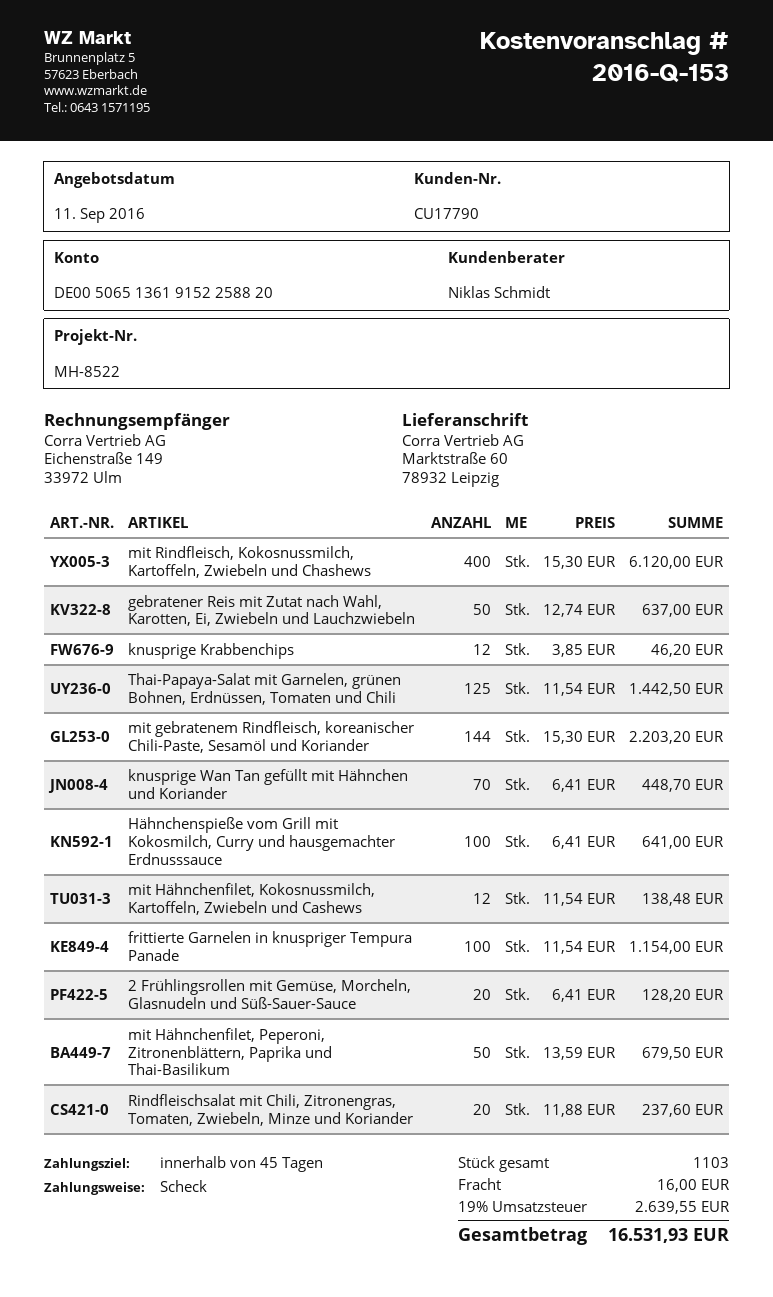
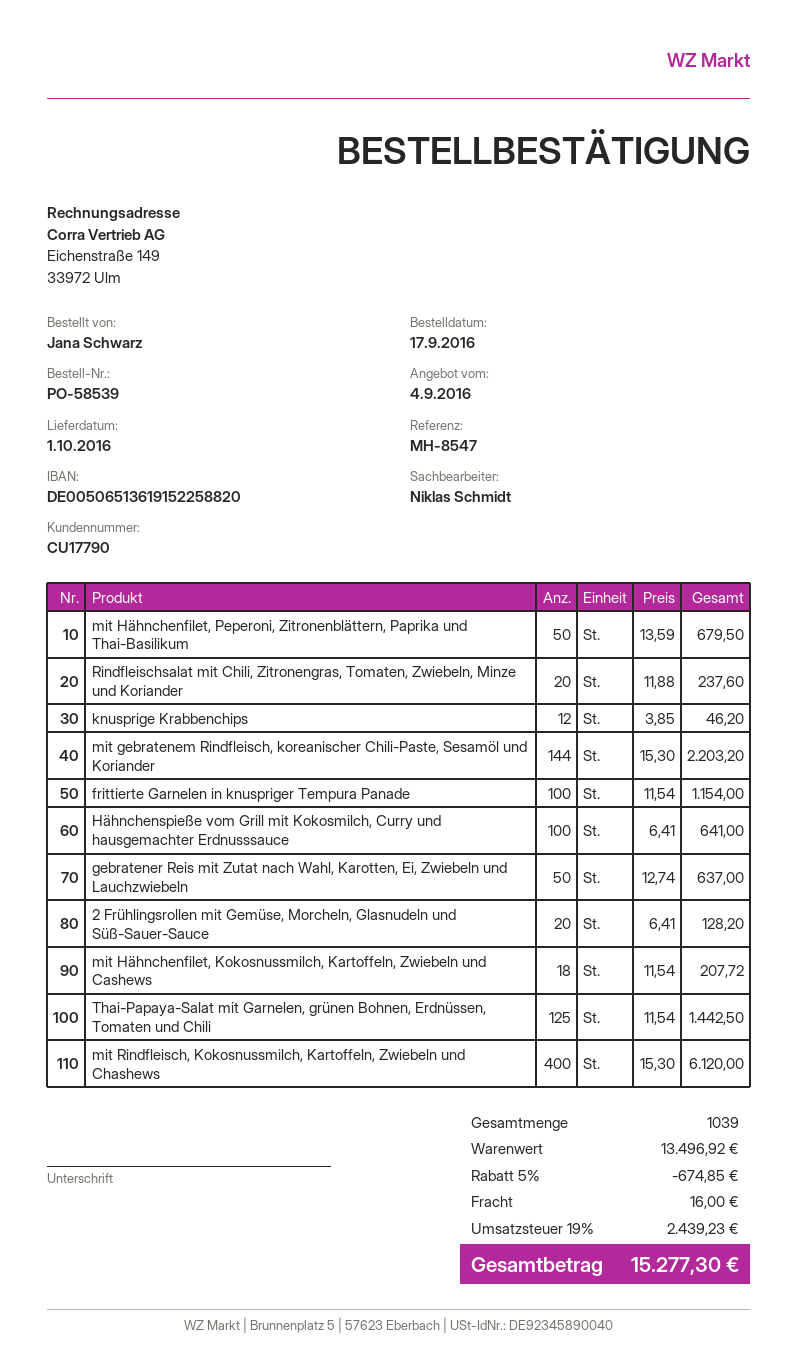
quote date: 2016-09-11 -> 2016-09-04
reference: MH-8522 -> MH-8547
knusprige Wan Tan gefüllt mit Hähnchen und Koriander: 70 x 6.41 = 448.70 -> none
mit Hähnchenfilet, Kokosnussmilch, Kartoffeln, Zwiebeln und Cashews: 12 x 11.54 = 138.48 -> 18 x 11.54 = 207.72
total quantity: 1103 -> 1039
discount: none -> 5% = 674.85
tax: 19% = 2639.55 -> 19% = 2439.23
total: 16531.93 -> 15277.30

